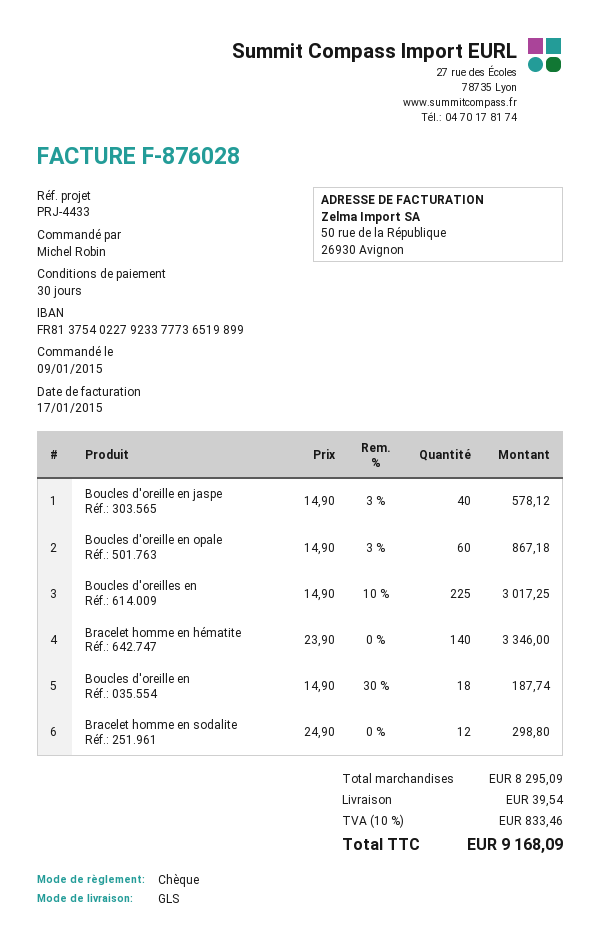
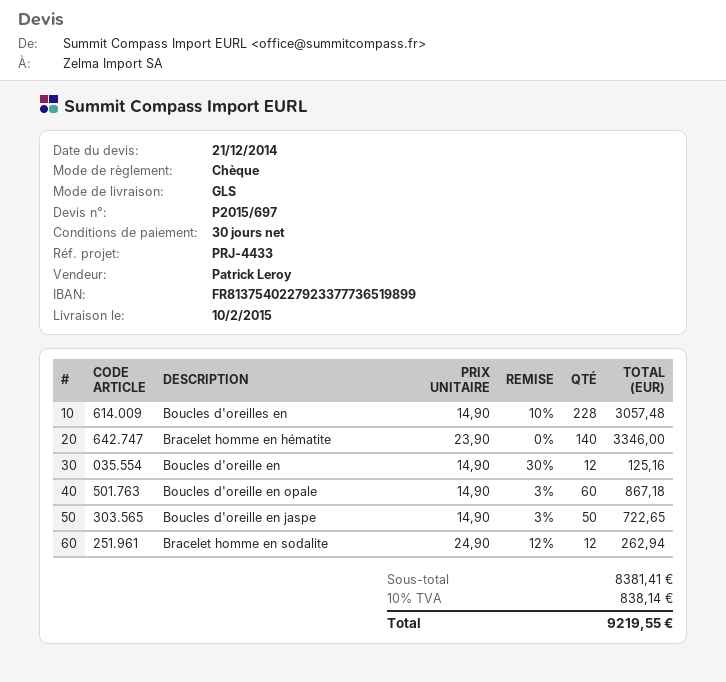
Boucles d'oreille en jaspe: 40 x 14.90 - 3% = 578.12 -> 50 x 14.90 - 3% = 722.65
Boucles d'oreilles en: 225 x 14.90 - 10% = 3017.25 -> 228 x 14.90 - 10% = 3057.48
Boucles d'oreille en: 18 x 14.90 - 30% = 187.74 -> 12 x 14.90 - 30% = 125.16
Bracelet homme en sodalite: 12 x 24.90 = 298.80 -> 12 x 24.90 - 12% = 262.94
subtotal: 8295.09 -> 8381.41
shipping: 39.54 -> none
tax: 10% = 833.46 -> 10% = 838.14
total: 9168.09 -> 9219.55

